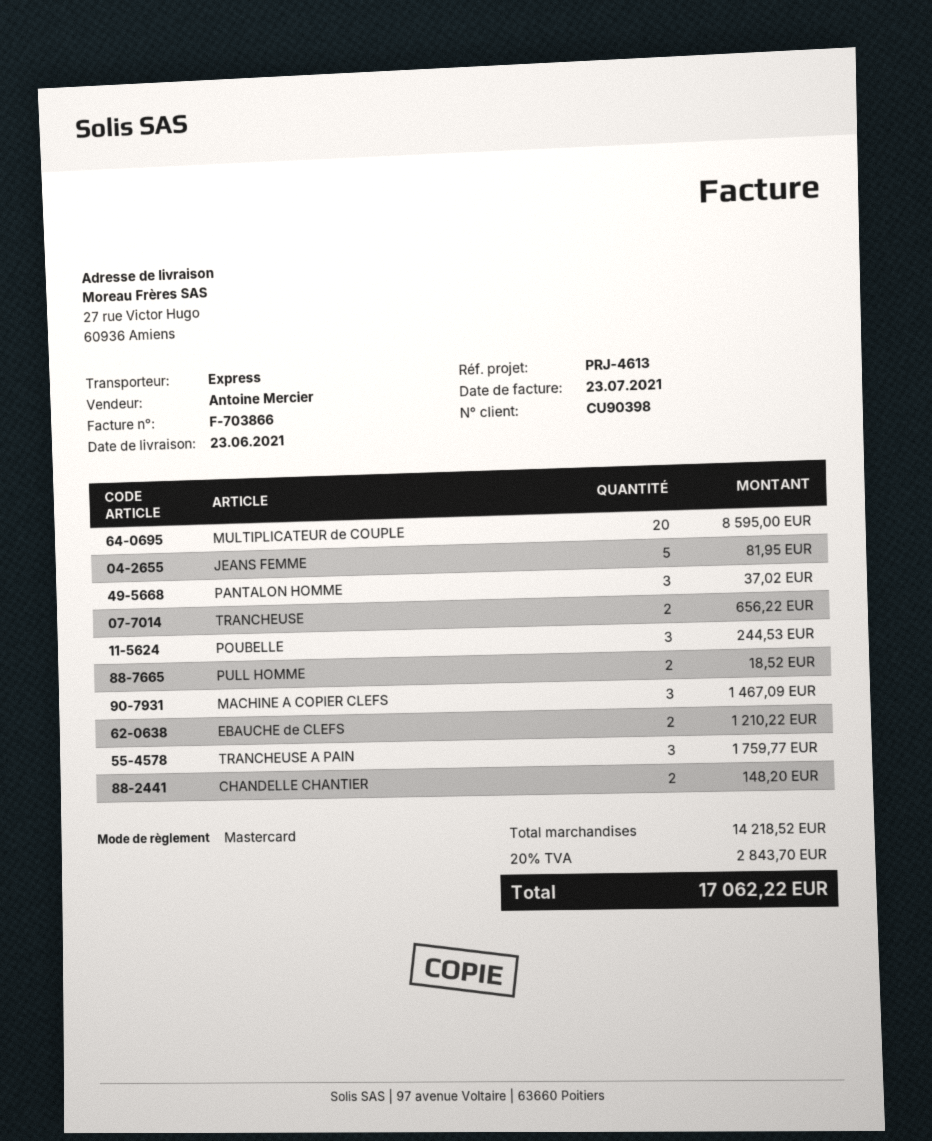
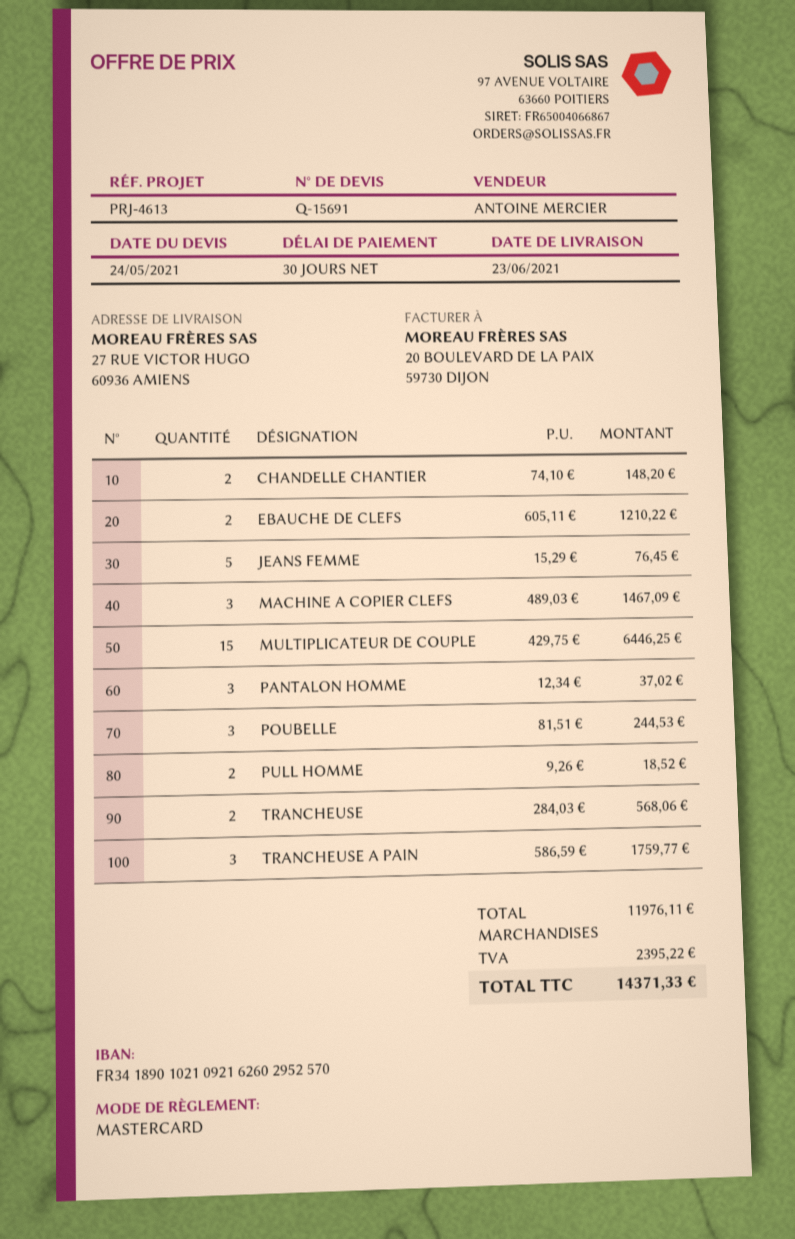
MULTIPLICATEUR de COUPLE: 20 for 8595.00 -> 15 for 6446.25
JEANS FEMME: 5 for 81.95 -> 5 for 76.45
TRANCHEUSE: 2 for 656.22 -> 2 for 568.06
subtotal: 14218.52 -> 11976.11
tax: 2843.70 -> 2395.22
total: 17062.22 -> 14371.33

